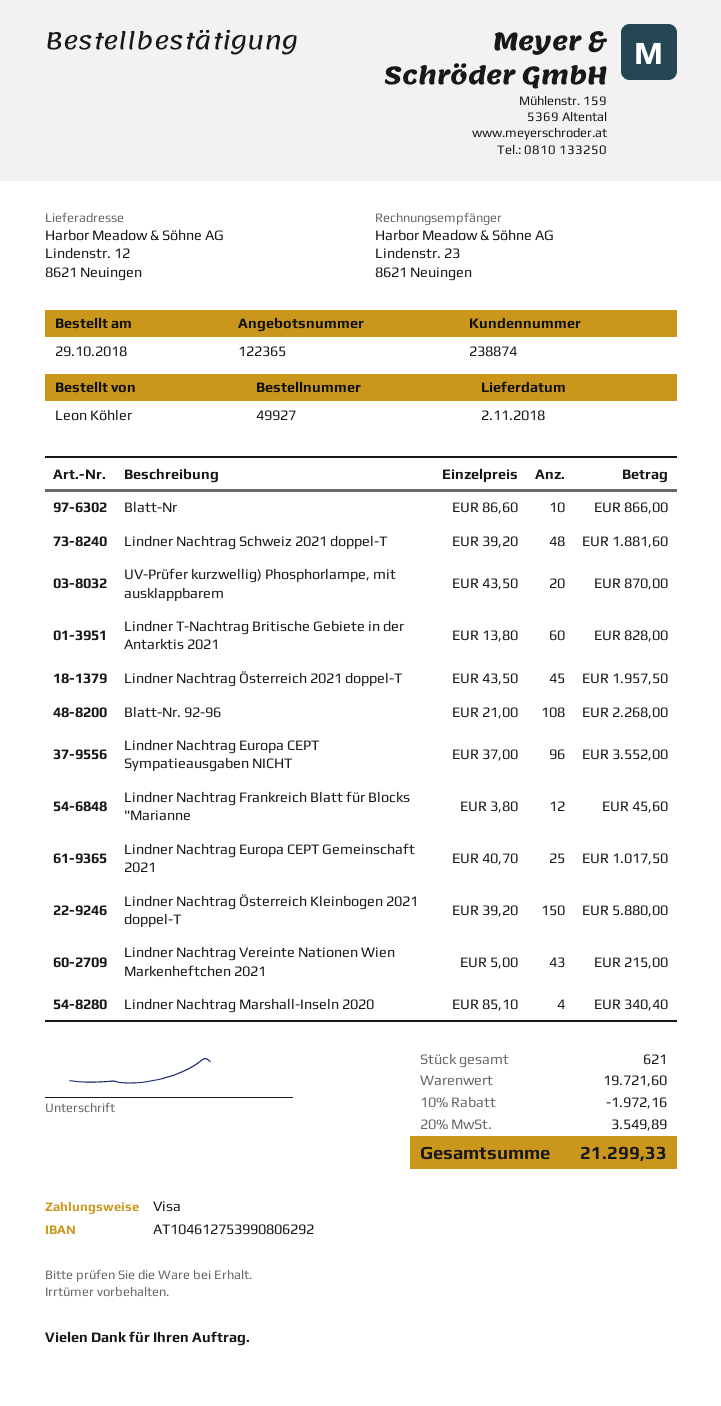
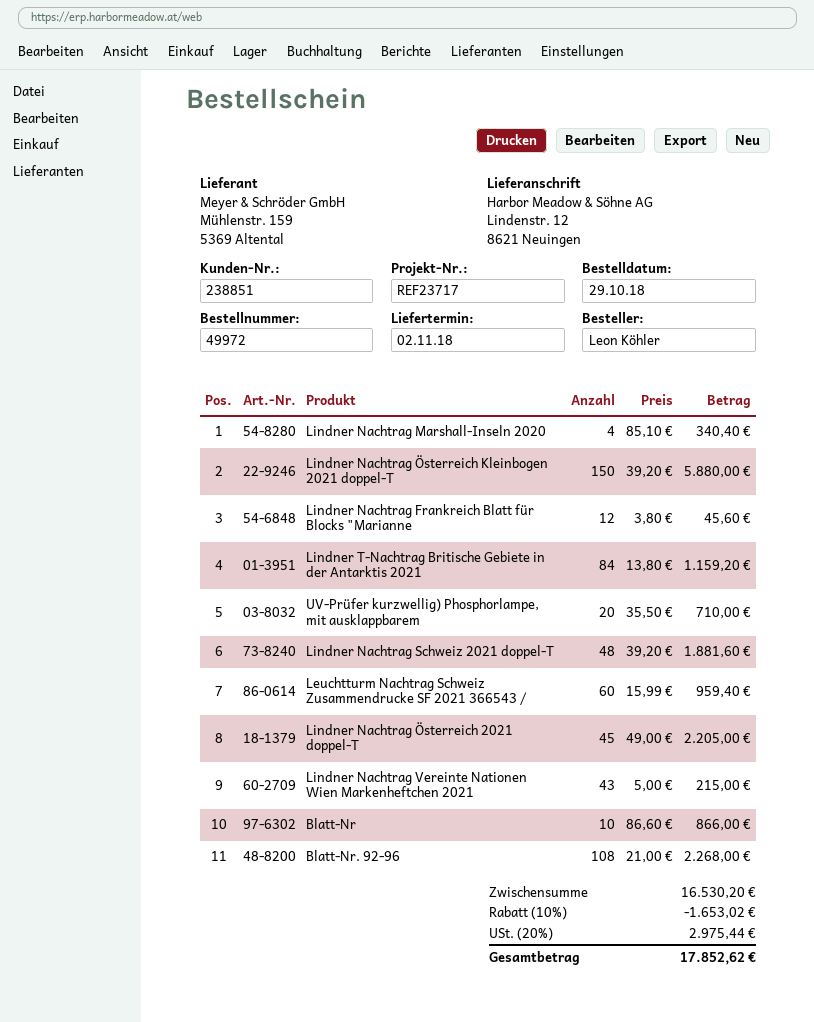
order number: 49927 -> 49972
customer number: 238874 -> 238851
UV-Prüfer kurzwellig) Phosphorlampe, mit ausklappbarem: 20 x 43.50 = 870.00 -> 20 x 35.50 = 710.00
Lindner T-Nachtrag Britische Gebiete in der Antarktis 2021: 60 x 13.80 = 828.00 -> 84 x 13.80 = 1159.20
Lindner Nachtrag Österreich 2021 doppel-T: 45 x 43.50 = 1957.50 -> 45 x 49.00 = 2205.00
Lindner Nachtrag Europa CEPT Sympatieausgaben NICHT: 96 x 37.00 = 3552.00 -> none
Lindner Nachtrag Europa CEPT Gemeinschaft 2021: 25 x 40.70 = 1017.50 -> none
Leuchtturm Nachtrag Schweiz Zusammendrucke SF 2021 366543 /: none -> 60 x 15.99 = 959.40
subtotal: 19721.60 -> 16530.20
discount: 10% = 1972.16 -> 10% = 1653.02
tax: 20% = 3549.89 -> 20% = 2975.44
total: 21299.33 -> 17852.62

